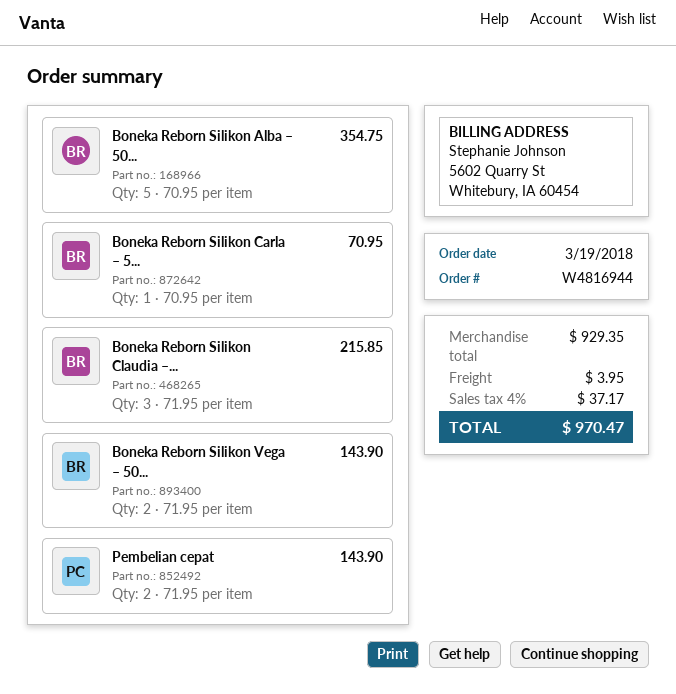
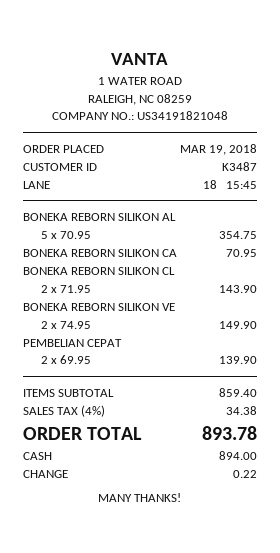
Boneka Reborn Silikon Claudia –...: 3 x 71.95 = 215.85 -> 2 x 71.95 = 143.90
Boneka Reborn Silikon Vega – 50...: 2 x 71.95 = 143.90 -> 2 x 74.95 = 149.90
Pembelian cepat: 2 x 71.95 = 143.90 -> 2 x 69.95 = 139.90
subtotal: 929.35 -> 859.40
shipping: 3.95 -> none
tax: 4% = 37.17 -> 4% = 34.38
total: 970.47 -> 893.78

